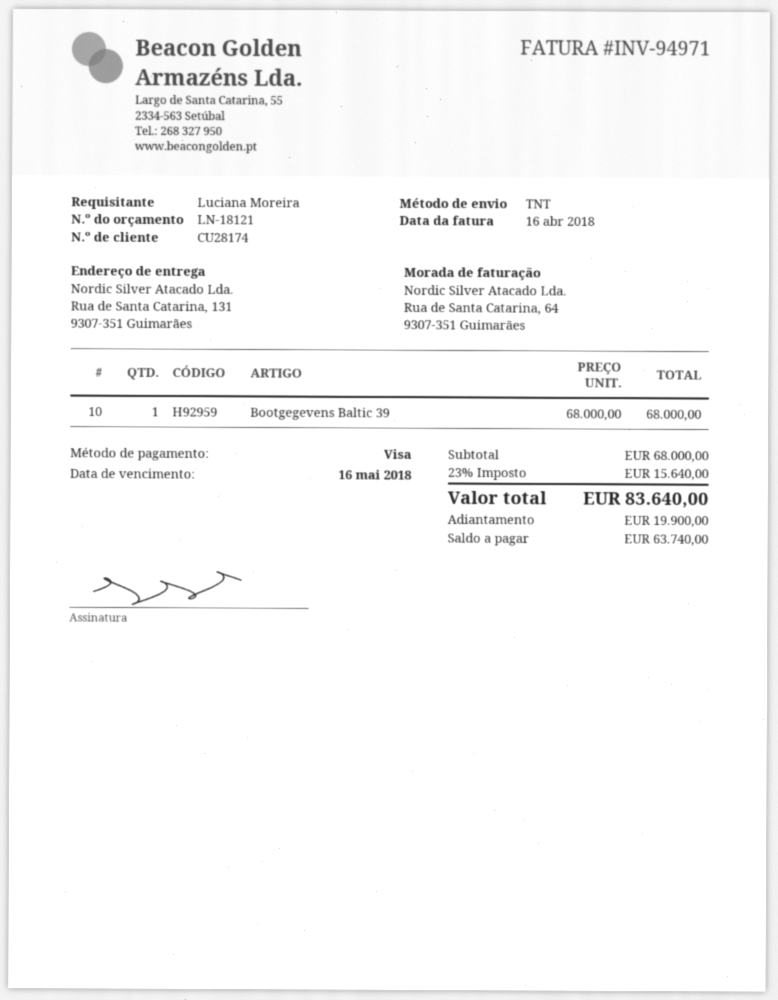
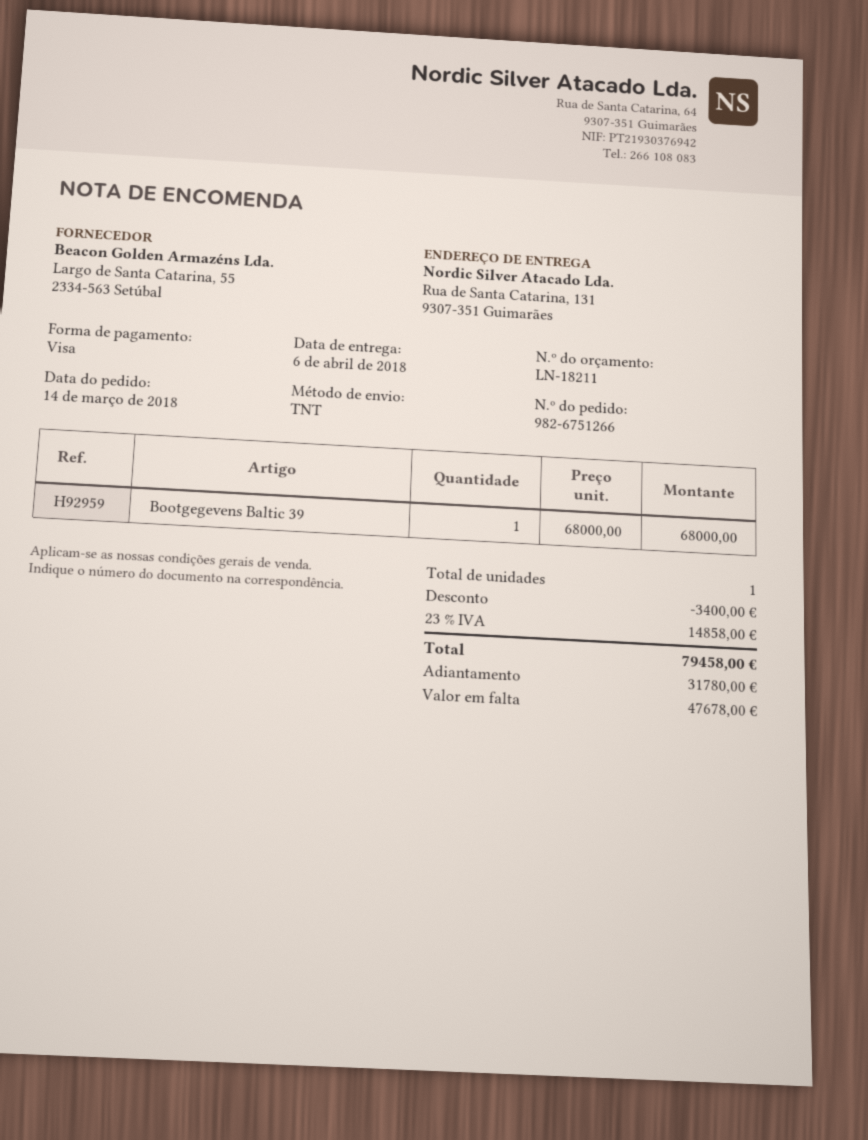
quote number: LN-18121 -> LN-18211
discount: none -> 3400.00
tax: 23% = 15640.00 -> 23% = 14858.00
total: 83640.00 -> 79458.00
deposit: 19900.00 -> 31780.00
balance: 63740.00 -> 47678.00

